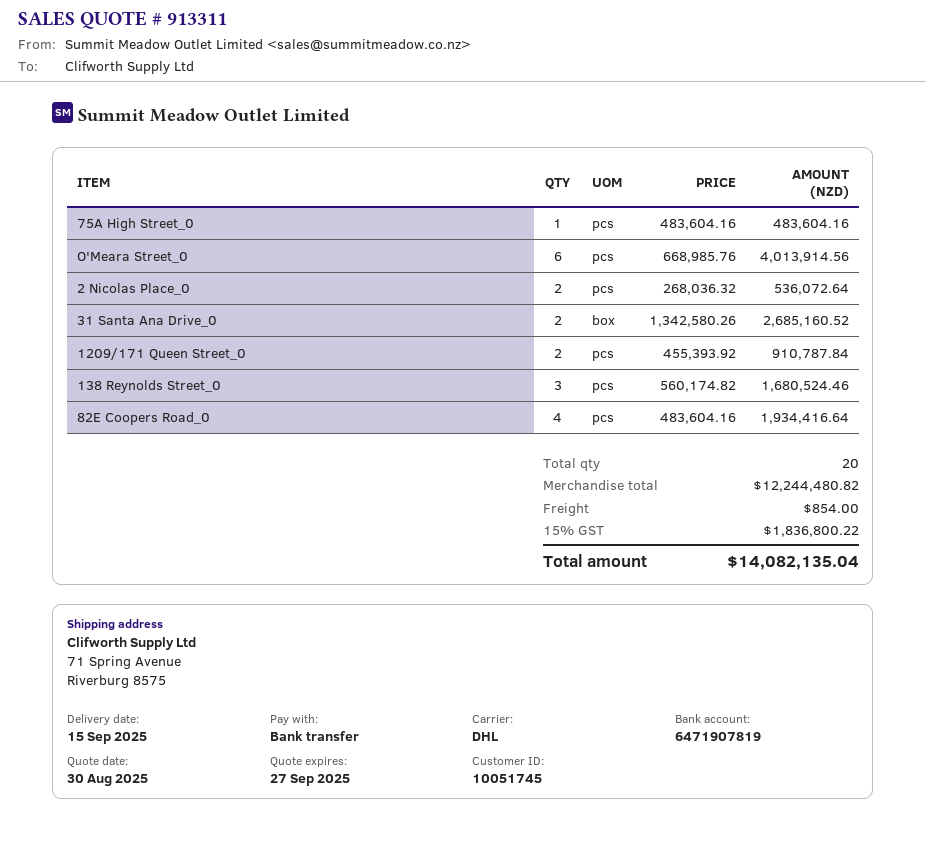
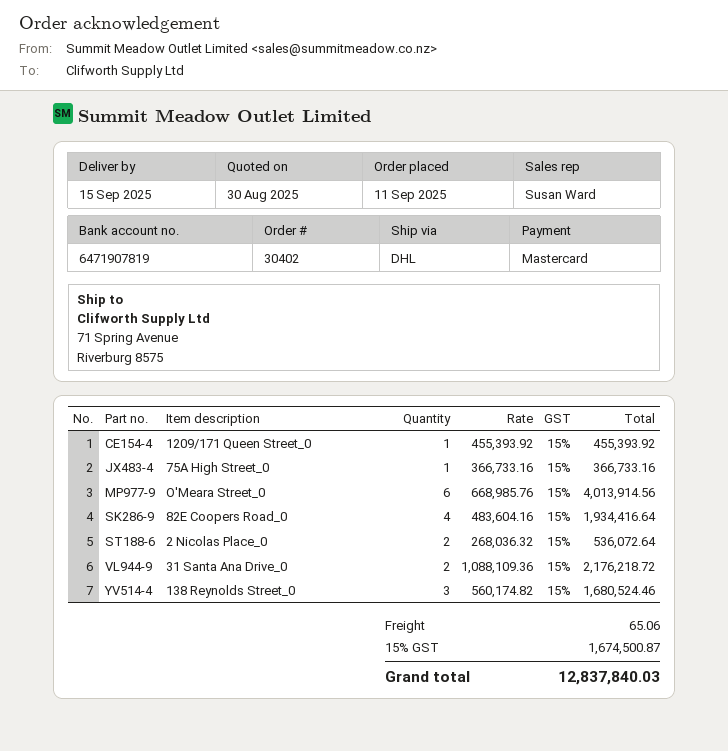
payment method: bank transfer -> Mastercard
75A High Street_0: 1 x 483604.16 = 483604.16 -> 1 x 366733.16 = 366733.16
31 Santa Ana Drive_0: 2 x 1342580.26 = 2685160.52 -> 2 x 1088109.36 = 2176218.72
1209/171 Queen Street_0: 2 x 455393.92 = 910787.84 -> 1 x 455393.92 = 455393.92
shipping: 854.00 -> 65.06
tax: 15% = 1836800.22 -> 15% = 1674500.87
total: 14082135.04 -> 12837840.03

